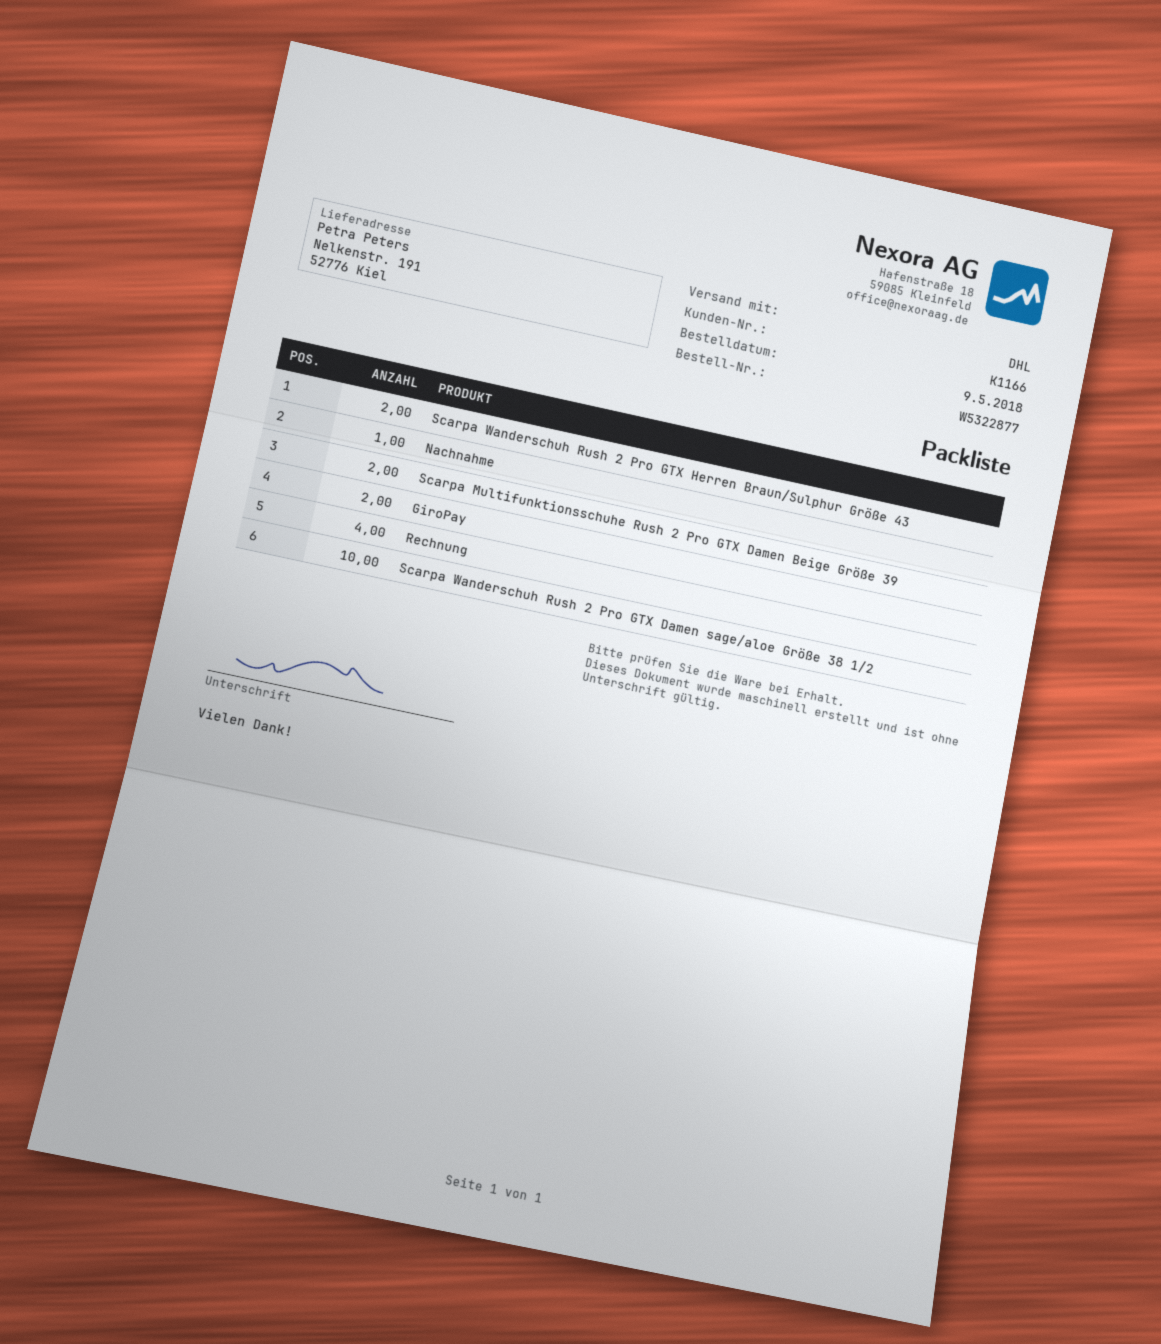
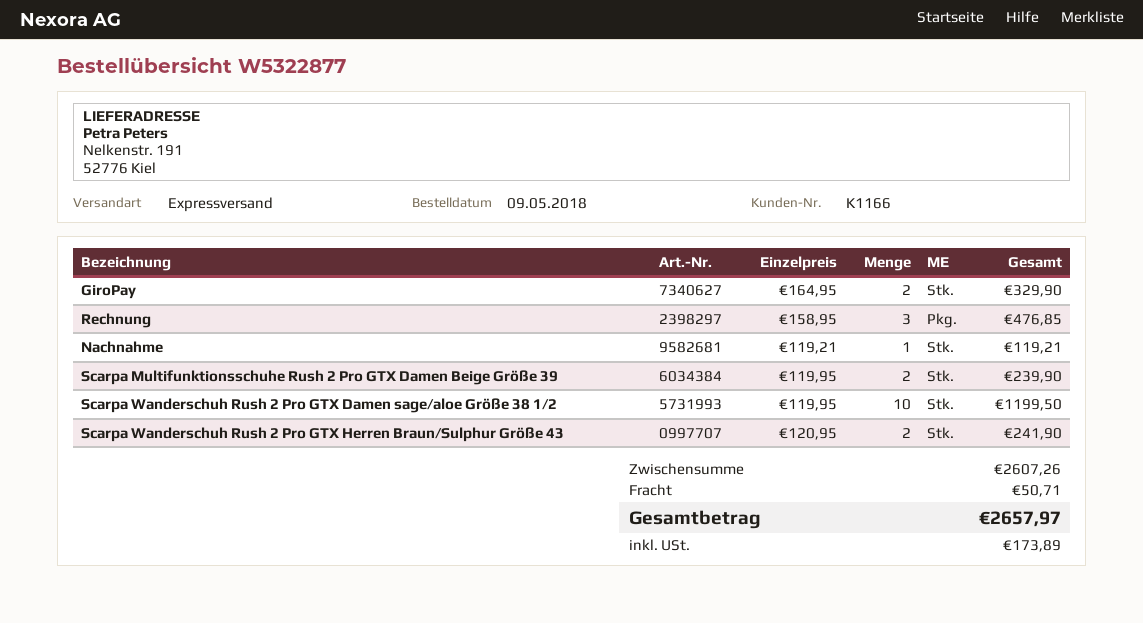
shipping method: DHL -> express
Rechnung: 4 -> 3

